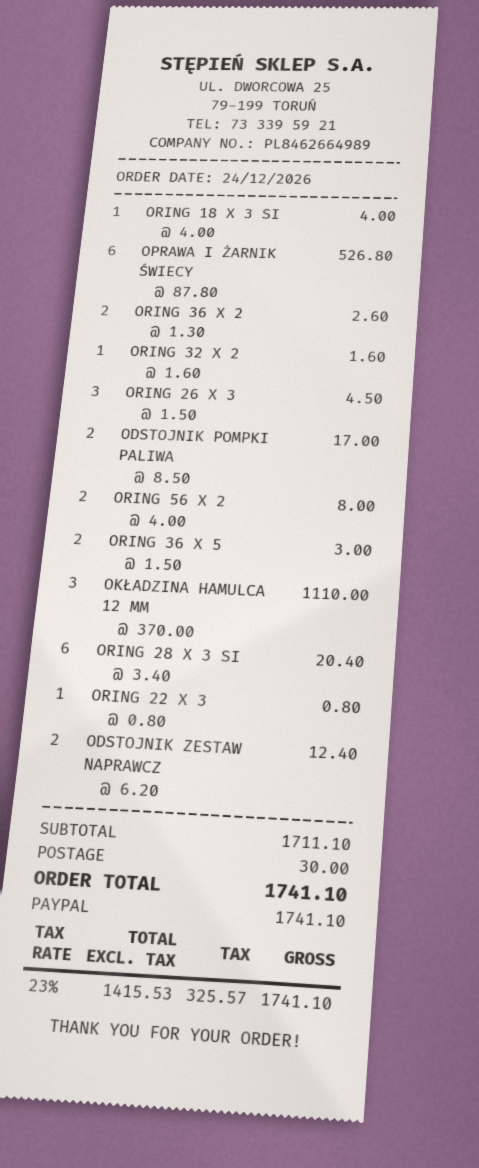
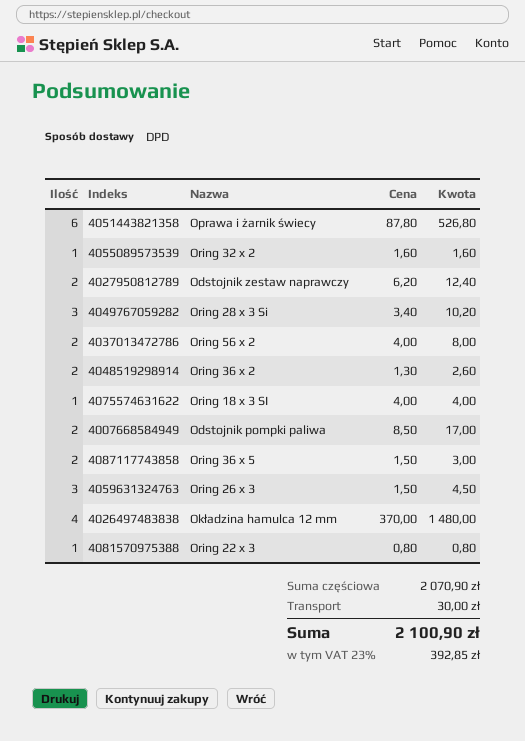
OKŁADZINA HAMULCA 12 MM: 3 x 370.00 = 1110.00 -> 4 x 370.00 = 1480.00
ORING 28 X 3 SI: 6 x 3.40 = 20.40 -> 3 x 3.40 = 10.20
subtotal: 1711.10 -> 2070.90
tax: 23% = 325.57 -> 23% = 392.85
total: 1741.10 -> 2100.90

